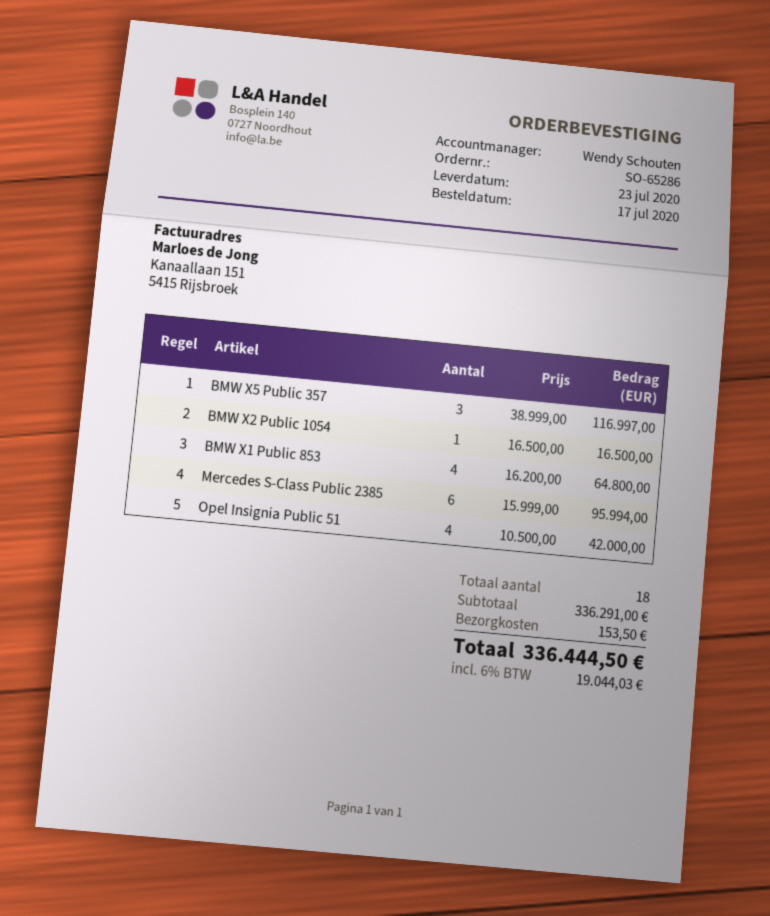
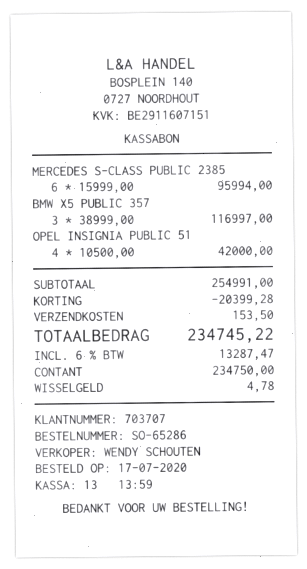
BMW X2 Public 1054: 1 x 16500.00 = 16500.00 -> none
BMW X1 Public 853: 4 x 16200.00 = 64800.00 -> none
subtotal: 336291.00 -> 254991.00
discount: none -> 20399.28
tax: 6% = 19044.03 -> 6% = 13287.47
total: 336444.50 -> 234745.22

